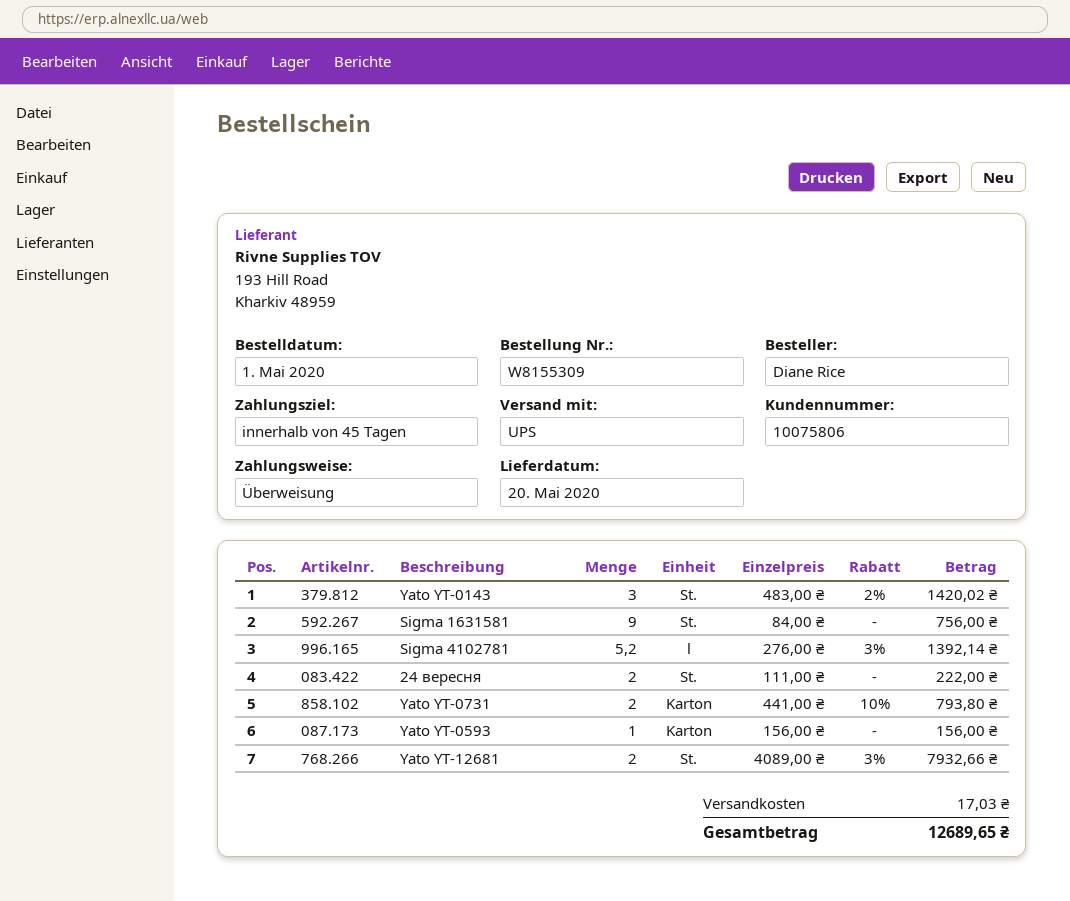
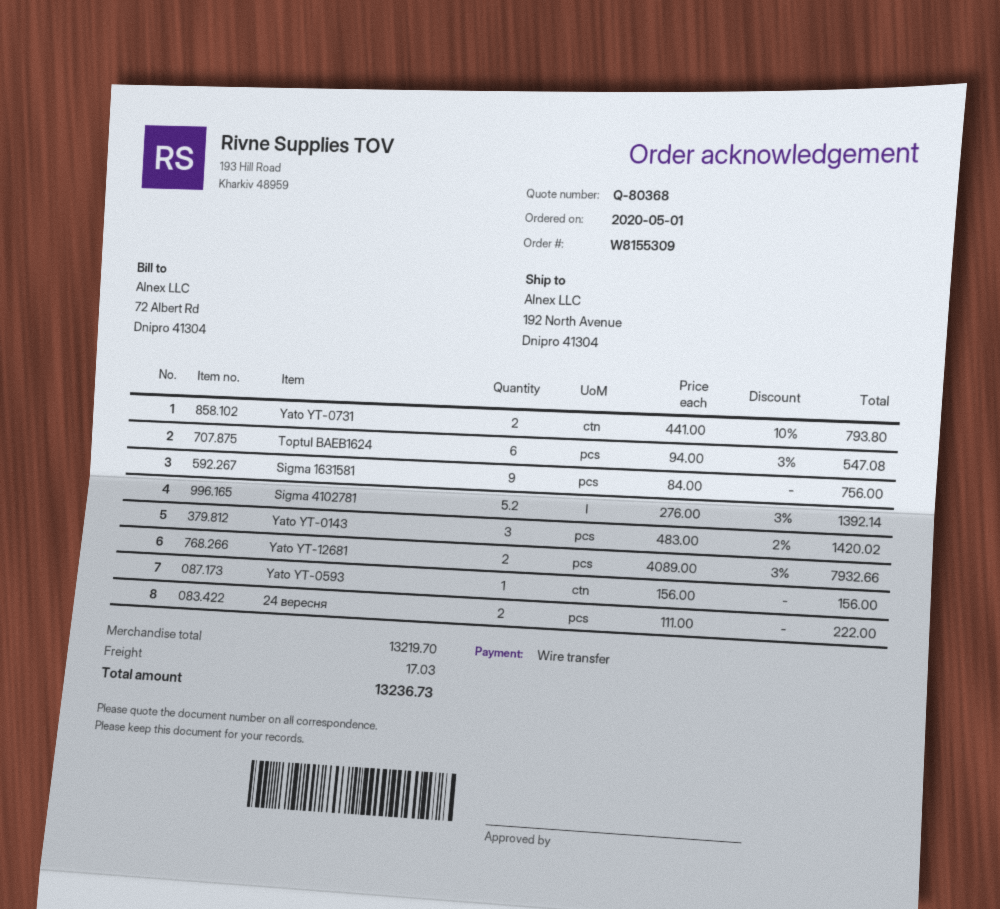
Toptul BAEB1624: none -> 6 x 94.00 - 3% = 547.08
total: 12689.65 -> 13236.73

